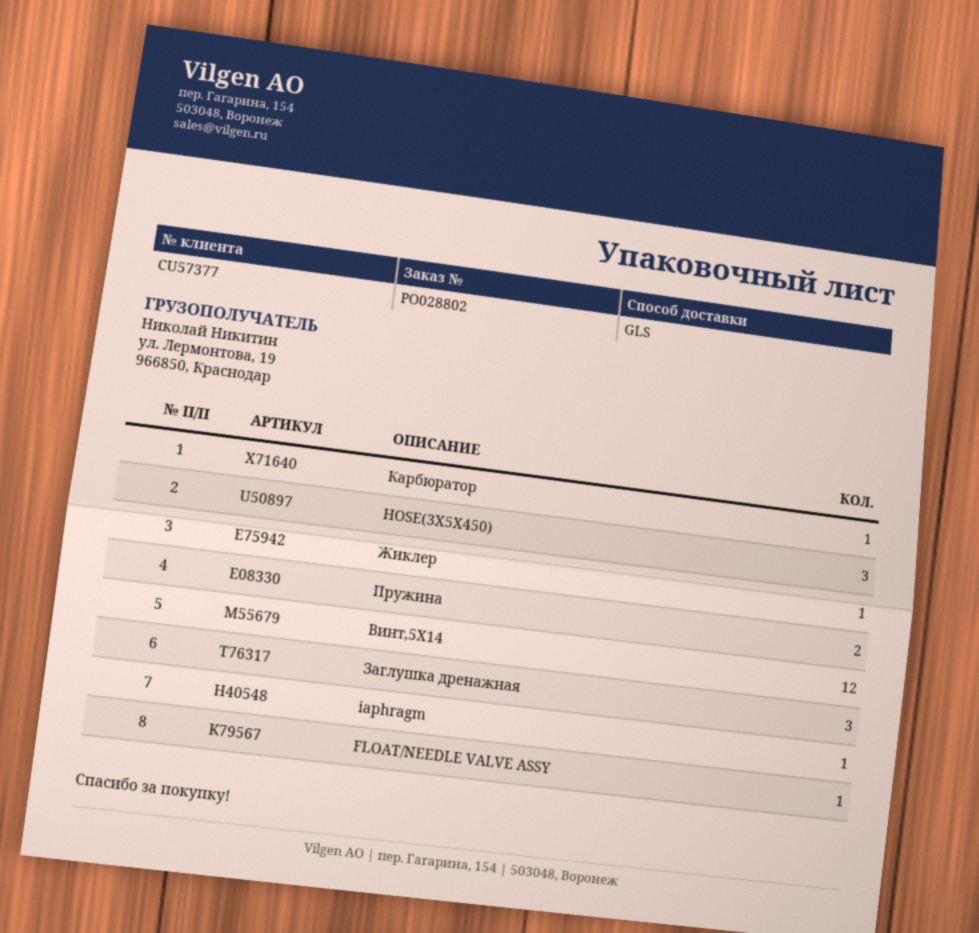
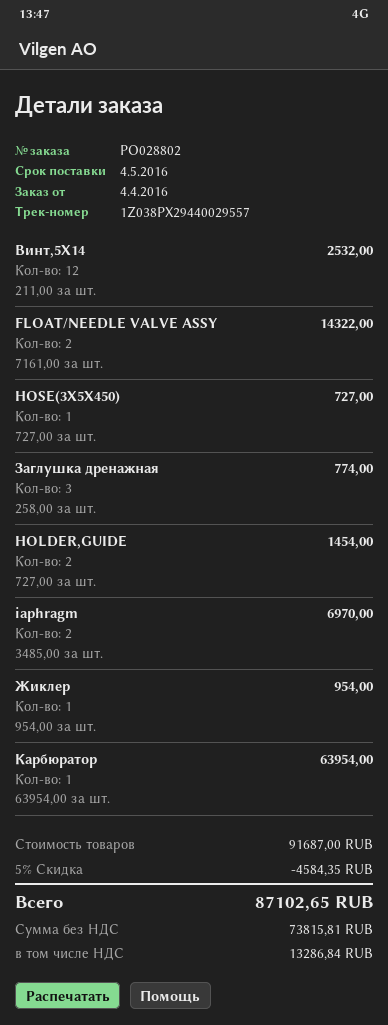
HOSE(3X5X450): 3 -> 1
Пружина: 2 -> none
iaphragm: 1 -> 2
FLOAT/NEEDLE VALVE ASSY: 1 -> 2
HOLDER,GUIDE: none -> 2

